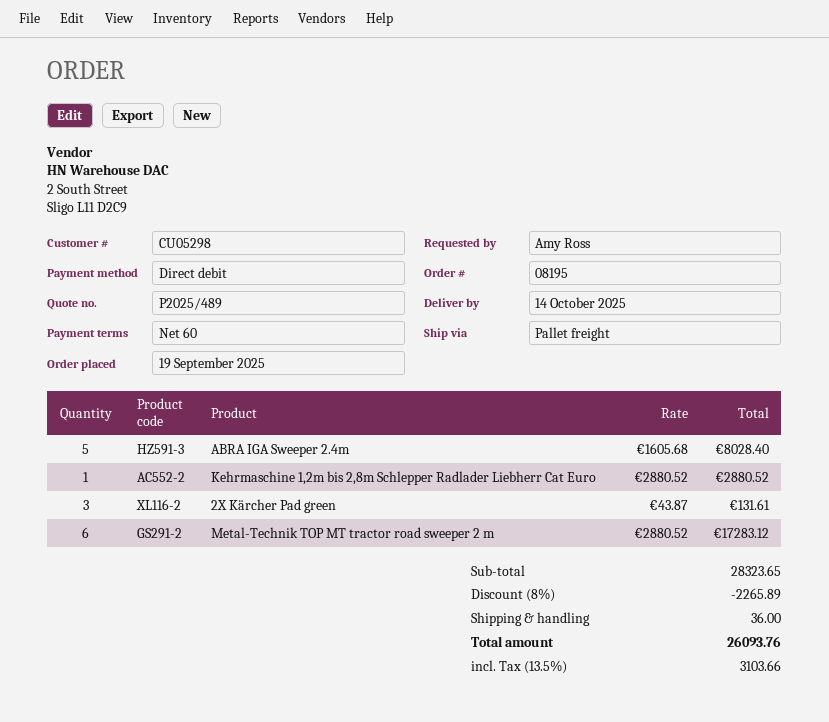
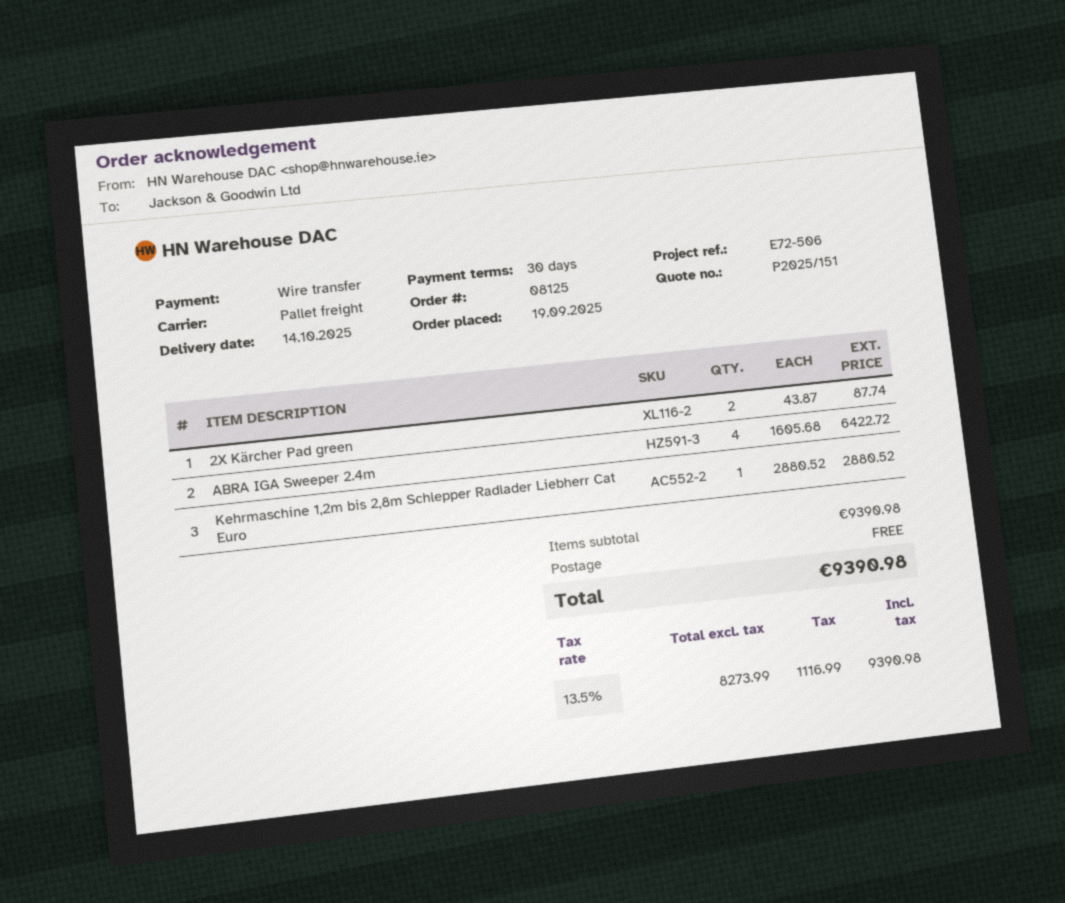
quote number: P2025/489 -> P2025/151
order number: 08195 -> 08125
payment terms: 60 days -> 30 days
payment method: direct debit -> bank transfer
ABRA IGA Sweeper 2.4m: 5 x 1605.68 = 8028.40 -> 4 x 1605.68 = 6422.72
2X Kärcher Pad green: 3 x 43.87 = 131.61 -> 2 x 43.87 = 87.74
Metal-Technik TOP MT tractor road sweeper 2 m: 6 x 2880.52 = 17283.12 -> none
subtotal: 28323.65 -> 9390.98
discount: 8% = 2265.89 -> none
shipping: 36.00 -> 0.00
tax: 13.5% = 3103.66 -> 13.5% = 1116.99
total: 26093.76 -> 9390.98

